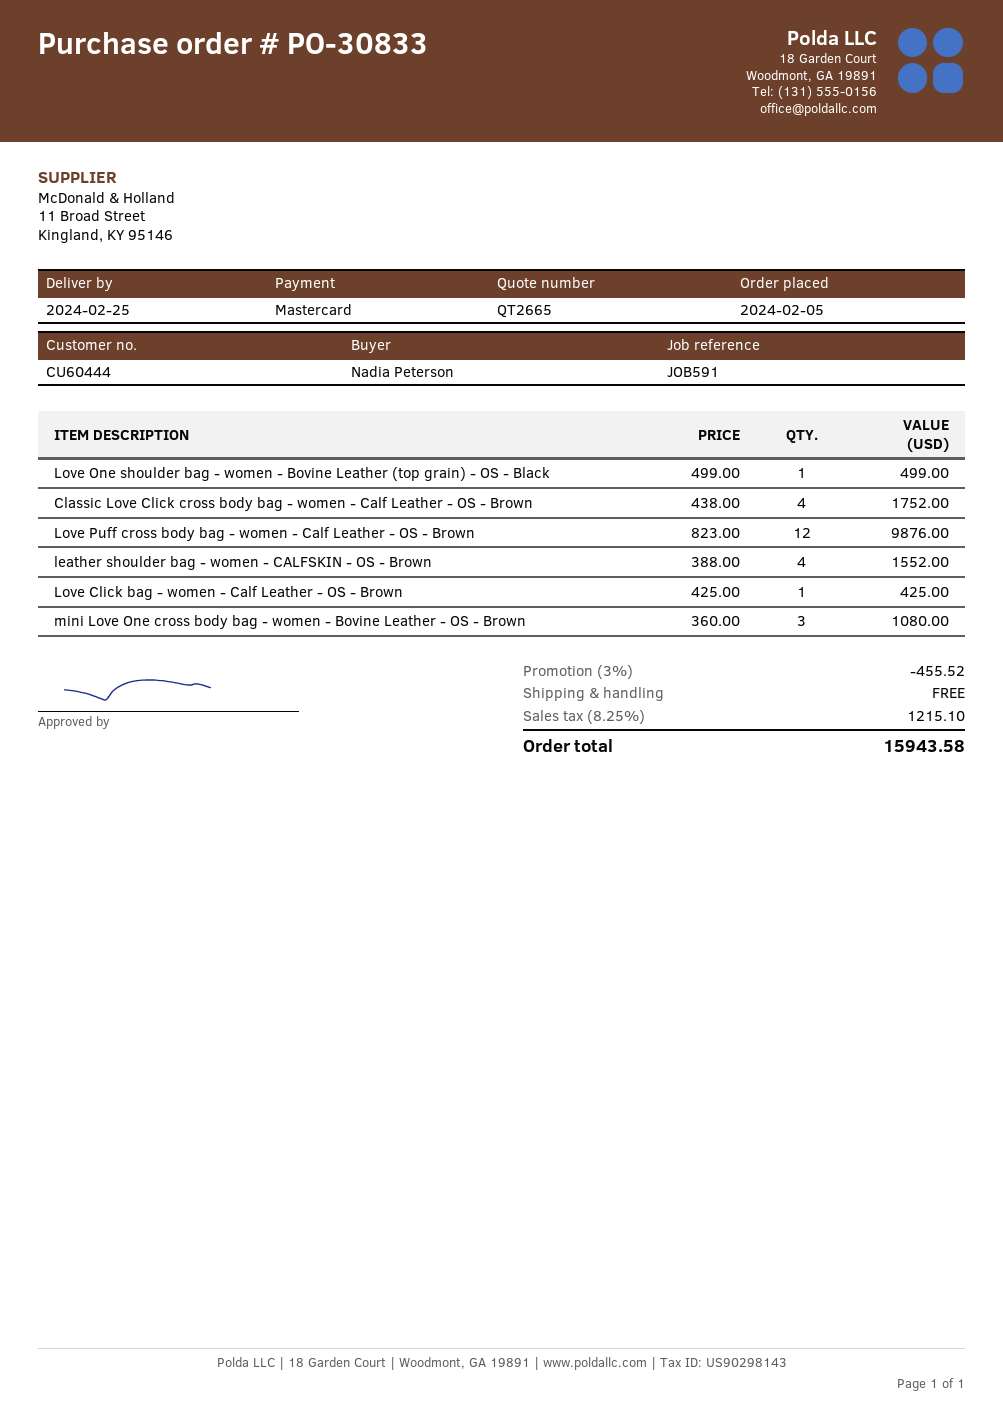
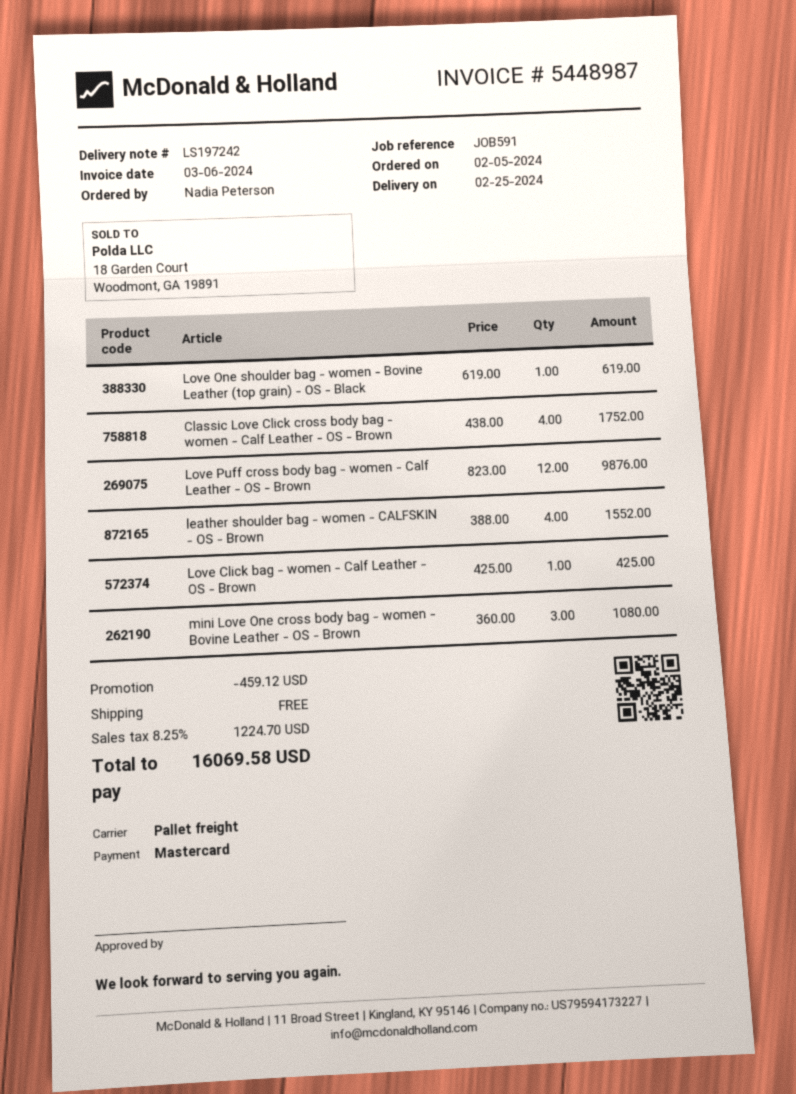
Love One shoulder bag - women - Bovine Leather (top grain) - OS - Black: 1 x 499.00 = 499.00 -> 1 x 619.00 = 619.00
discount: 455.52 -> 459.12
tax: 8.25% = 1215.10 -> 8.25% = 1224.70
total: 15943.58 -> 16069.58

